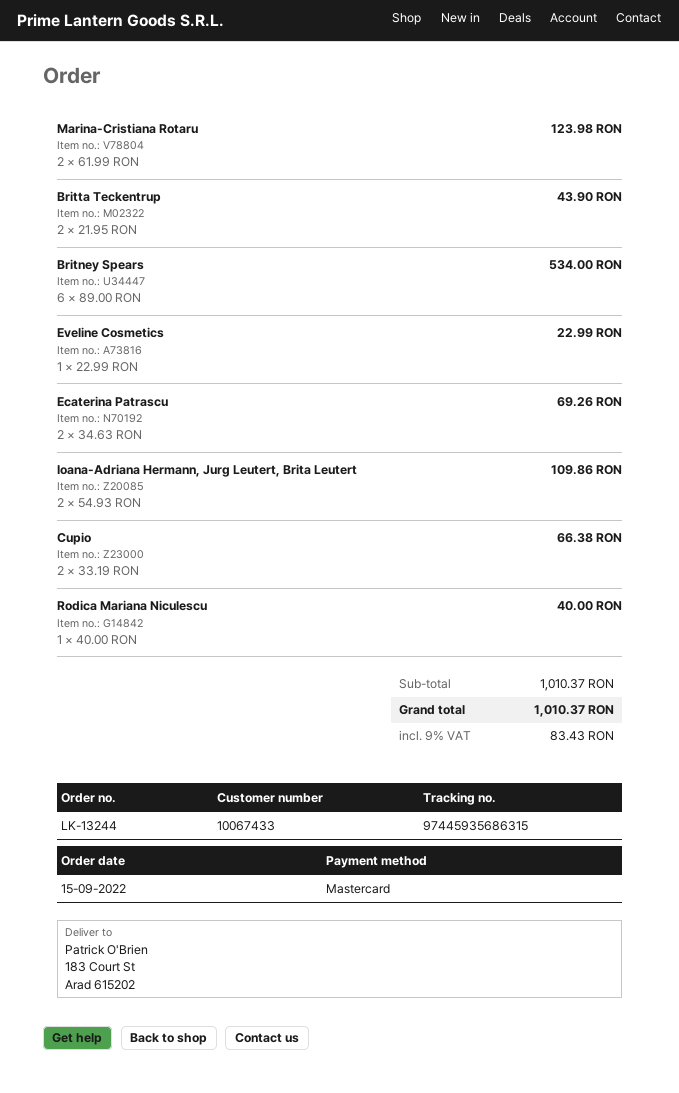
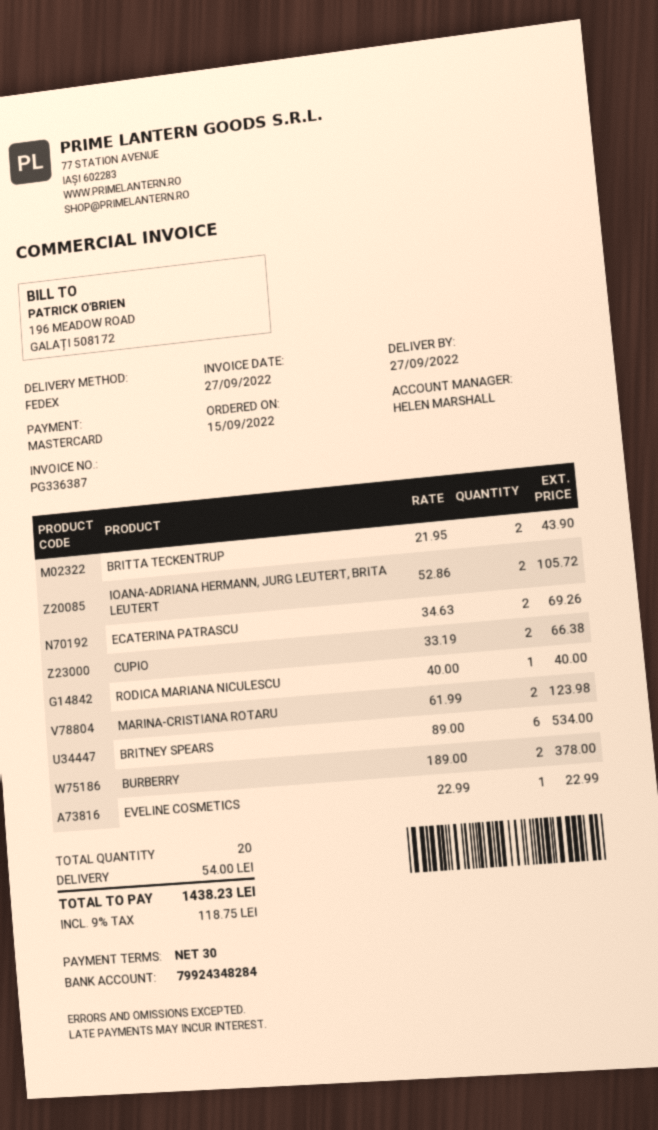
Ioana-Adriana Hermann, Jurg Leutert, Brita Leutert: 2 x 54.93 = 109.86 -> 2 x 52.86 = 105.72
BURBERRY: none -> 2 x 189.00 = 378.00
shipping: none -> 54.00
tax: 9% = 83.43 -> 9% = 118.75
total: 1010.37 -> 1438.23

